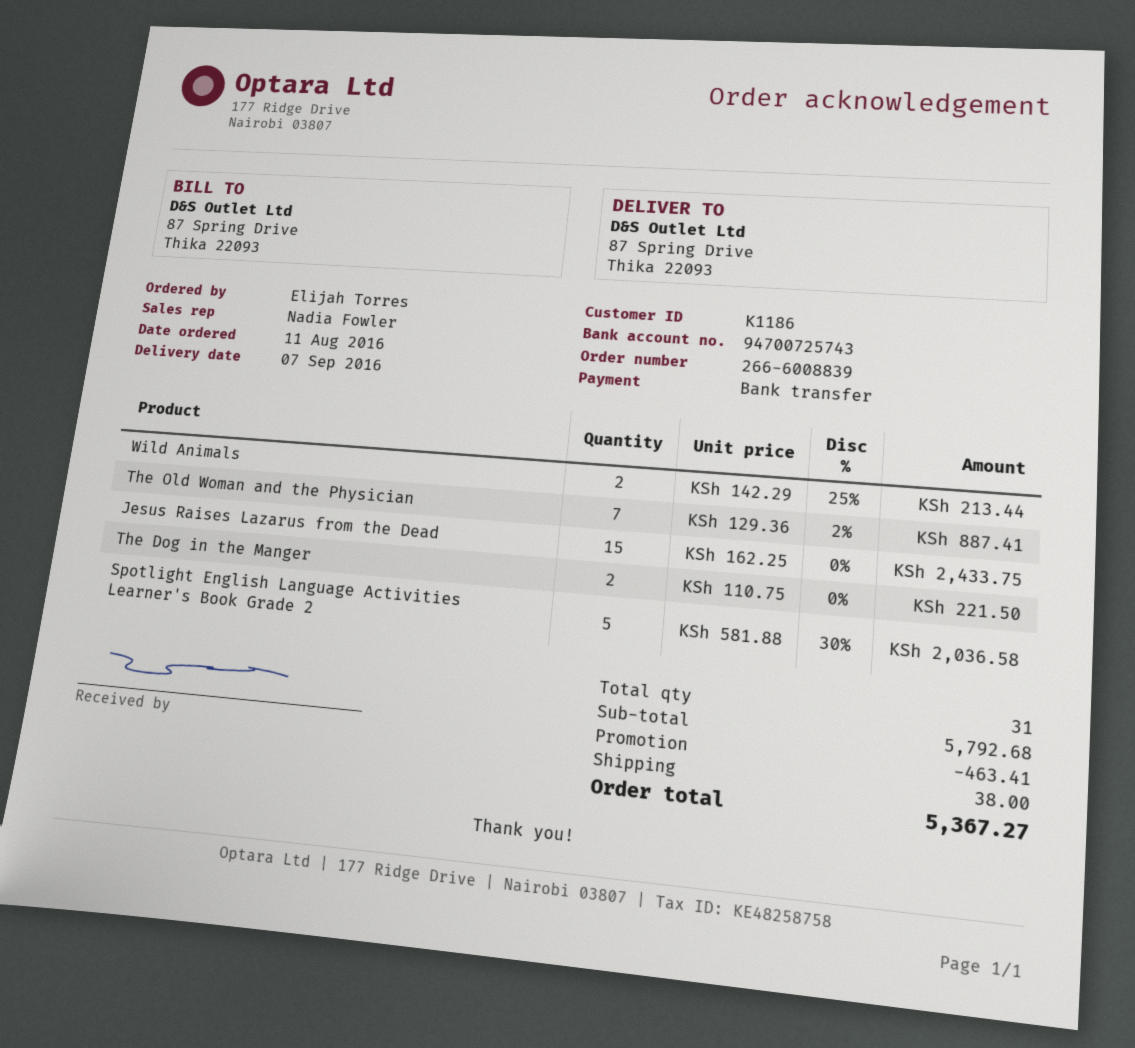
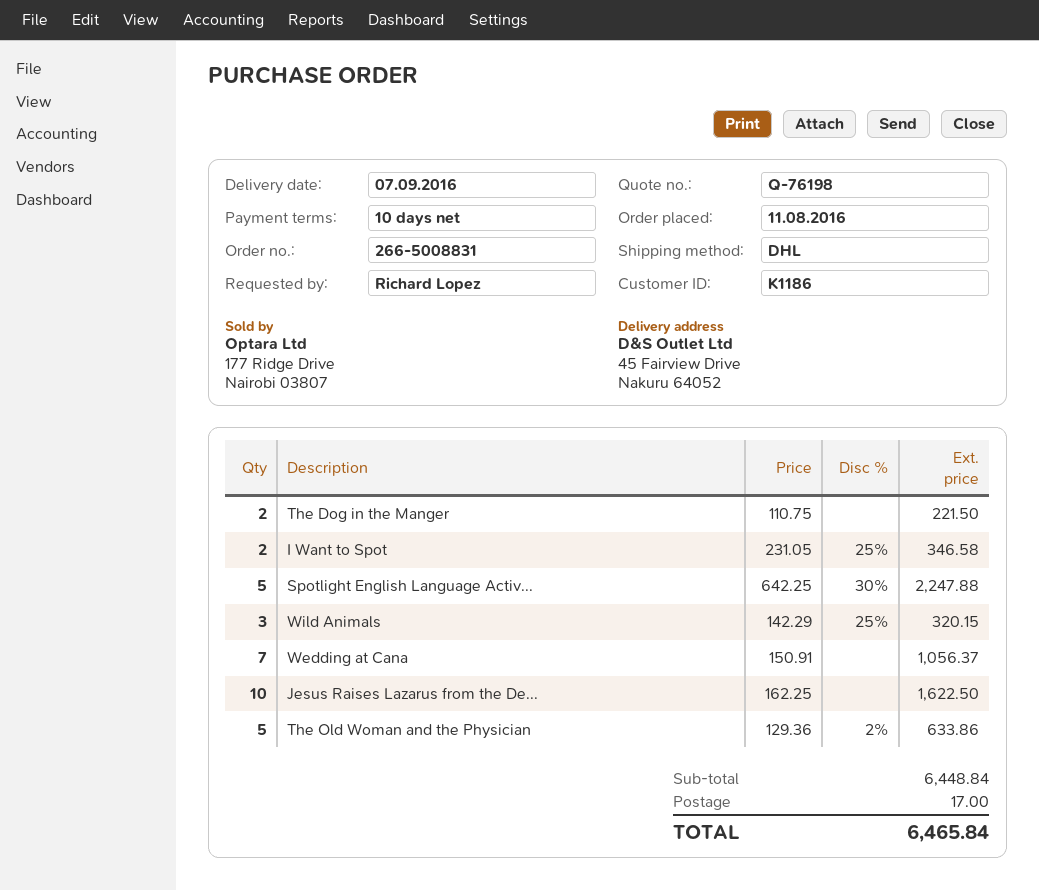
order number: 266-6008839 -> 266-5008831
ordered by: Elijah Torres -> Richard Lopez
ship to: 87 Spring Drive, Thika 22093 -> 45 Fairview Drive, Nakuru 64052
Wild Animals: 2 x 142.29 - 25% = 213.44 -> 3 x 142.29 - 25% = 320.15
The Old Woman and the Physician: 7 x 129.36 - 2% = 887.41 -> 5 x 129.36 - 2% = 633.86
Jesus Raises Lazarus from the Dead: 15 x 162.25 = 2433.75 -> 10 x 162.25 = 1622.50
Spotlight English Language Activities Learner's Book Grade 2: 5 x 581.88 - 30% = 2036.58 -> 5 x 642.25 - 30% = 2247.88
I Want to Spot: none -> 2 x 231.05 - 25% = 346.58
Wedding at Cana: none -> 7 x 150.91 = 1056.37
subtotal: 5792.68 -> 6448.84
discount: 463.41 -> none
shipping: 38.00 -> 17.00
total: 5367.27 -> 6465.84

